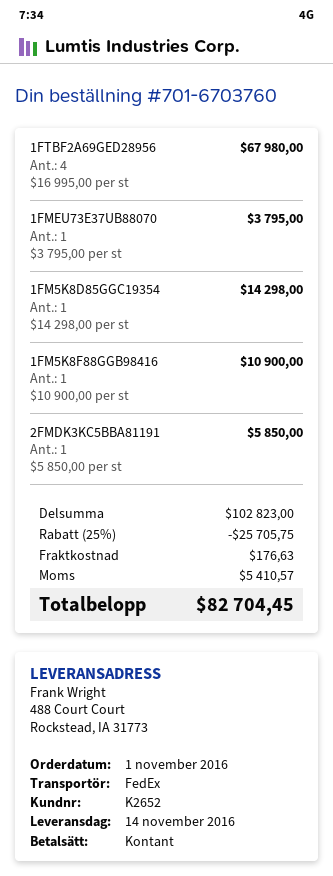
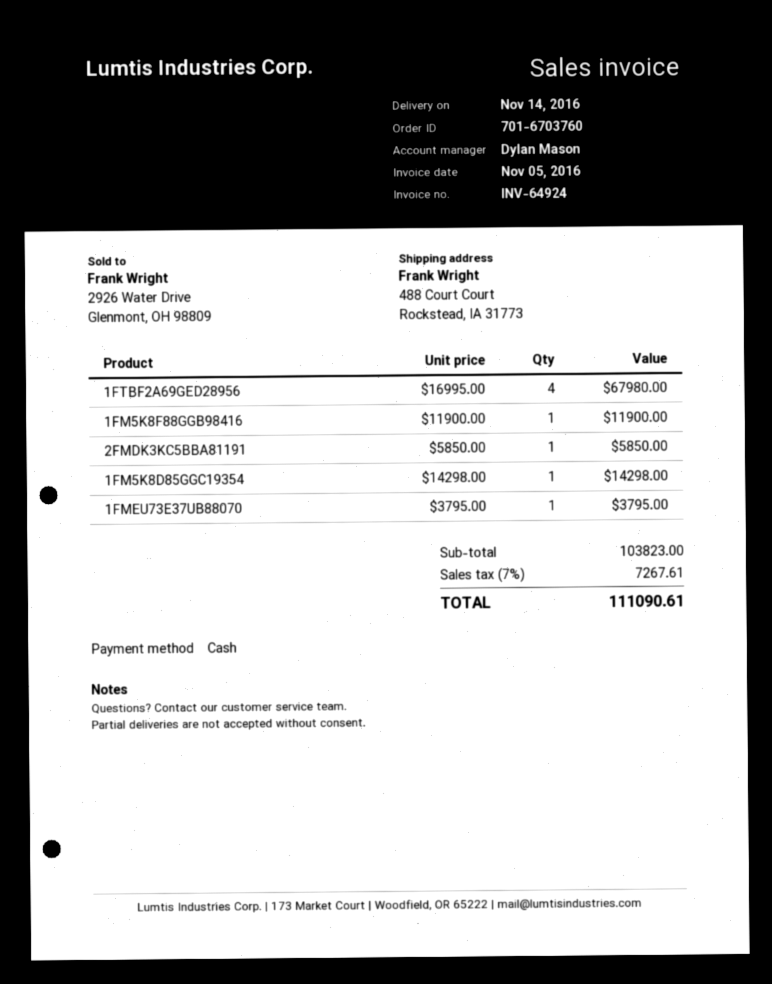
1FM5K8F88GGB98416: 1 x 10900.00 = 10900.00 -> 1 x 11900.00 = 11900.00
subtotal: 102823.00 -> 103823.00
discount: 25% = 25705.75 -> none
shipping: 176.63 -> none
tax: 5410.57 -> 7267.61
total: 82704.45 -> 111090.61

